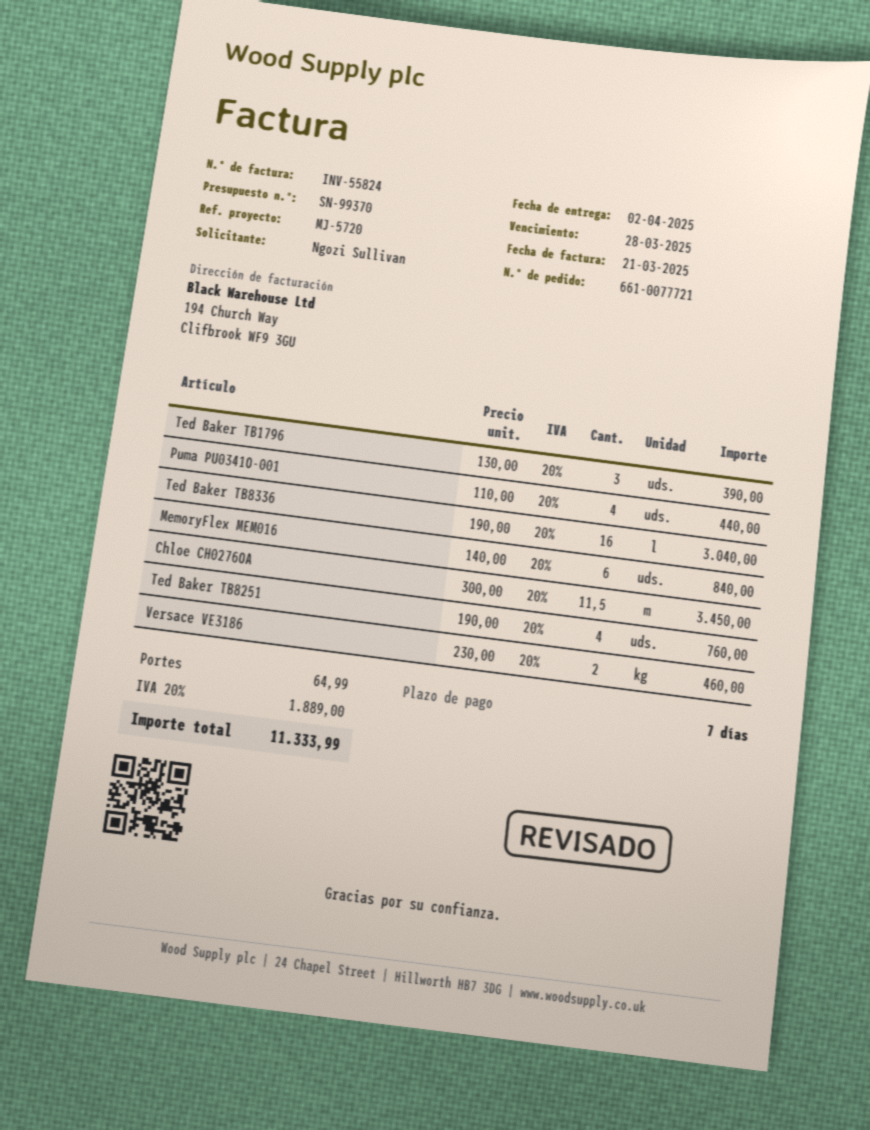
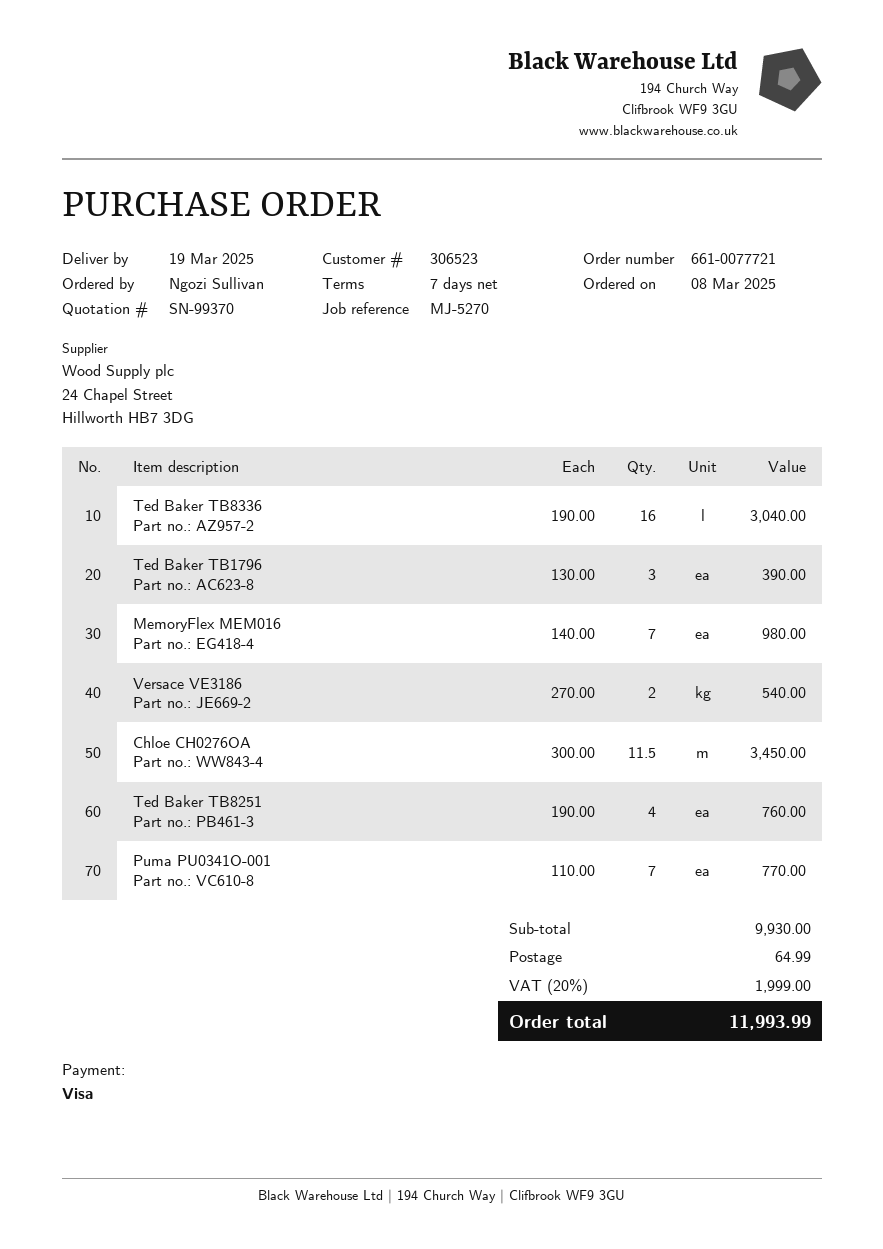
delivery date: 2025-04-02 -> 2025-03-19
reference: MJ-5720 -> MJ-5270
Puma PU0341O-001: 4 x 110.00 = 440.00 -> 7 x 110.00 = 770.00
MemoryFlex MEM016: 6 x 140.00 = 840.00 -> 7 x 140.00 = 980.00
Versace VE3186: 2 x 230.00 = 460.00 -> 2 x 270.00 = 540.00
tax: 20% = 1889.00 -> 20% = 1999.00
total: 11333.99 -> 11993.99

